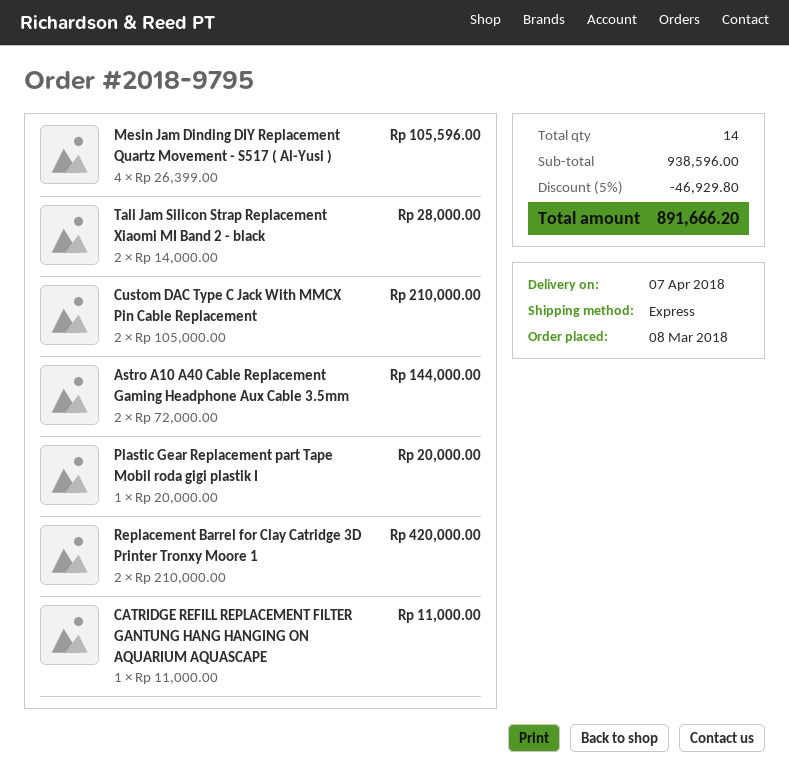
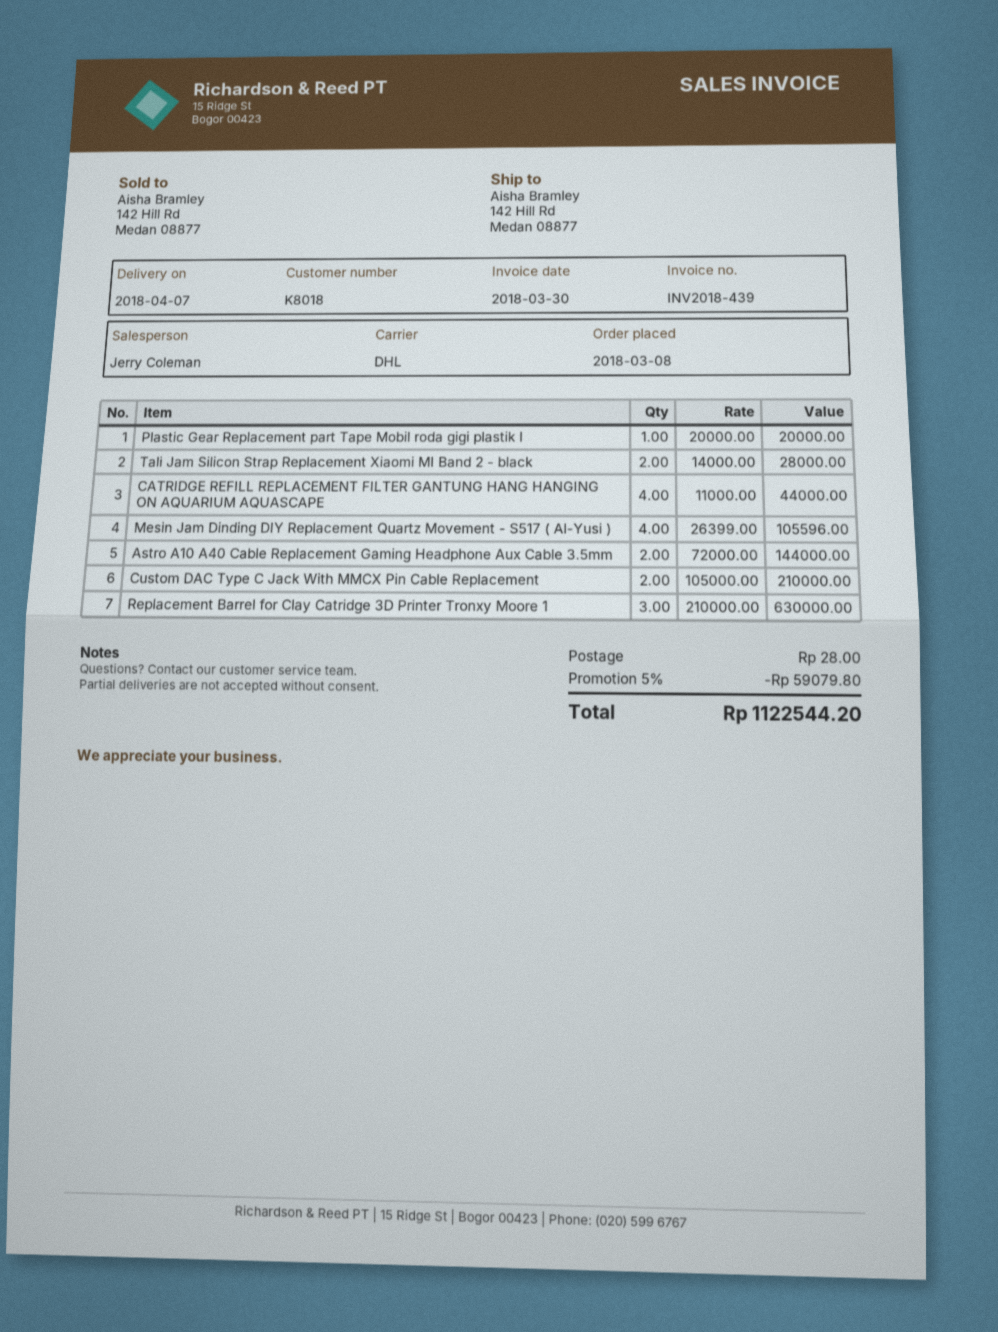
shipping method: express -> DHL
Replacement Barrel for Clay Catridge 3D Printer Tronxy Moore 1: 2 x 210000.00 = 420000.00 -> 3 x 210000.00 = 630000.00
CATRIDGE REFILL REPLACEMENT FILTER GANTUNG HANG HANGING ON AQUARIUM AQUASCAPE: 1 x 11000.00 = 11000.00 -> 4 x 11000.00 = 44000.00
discount: 5% = 46929.80 -> 5% = 59079.80
shipping: none -> 28.00
total: 891666.20 -> 1122544.20

